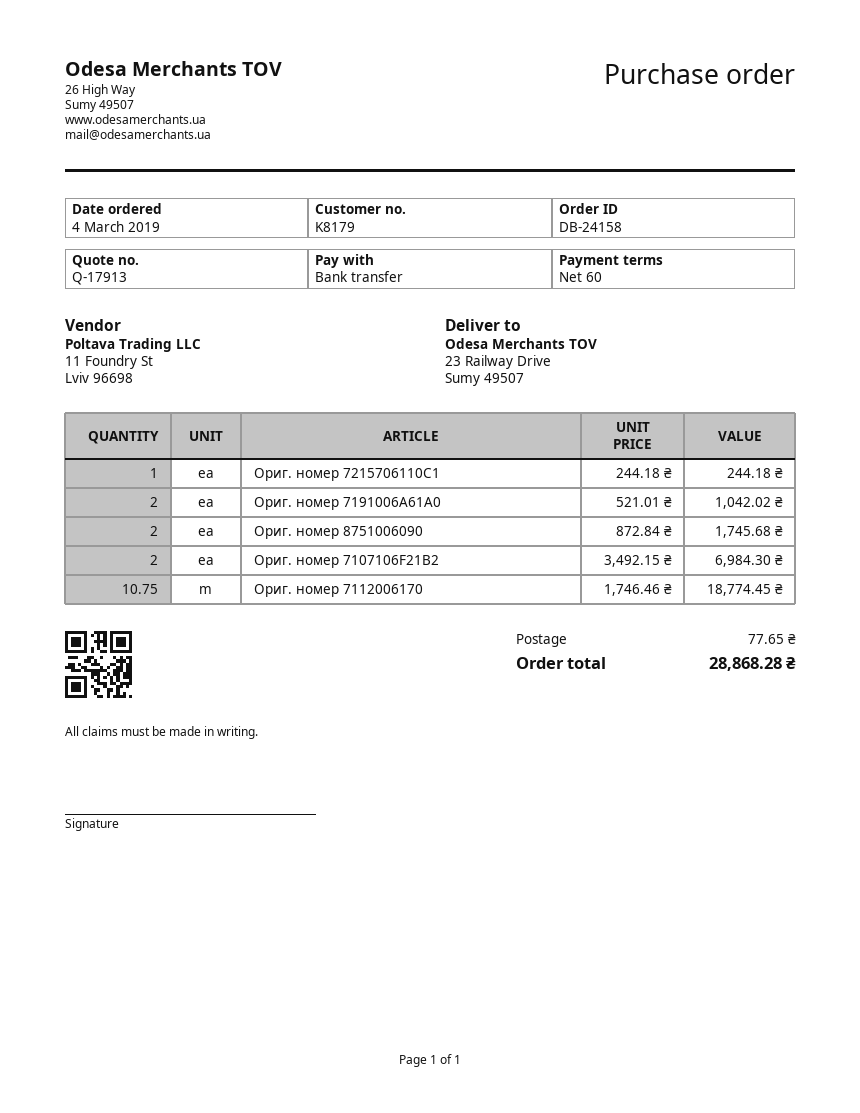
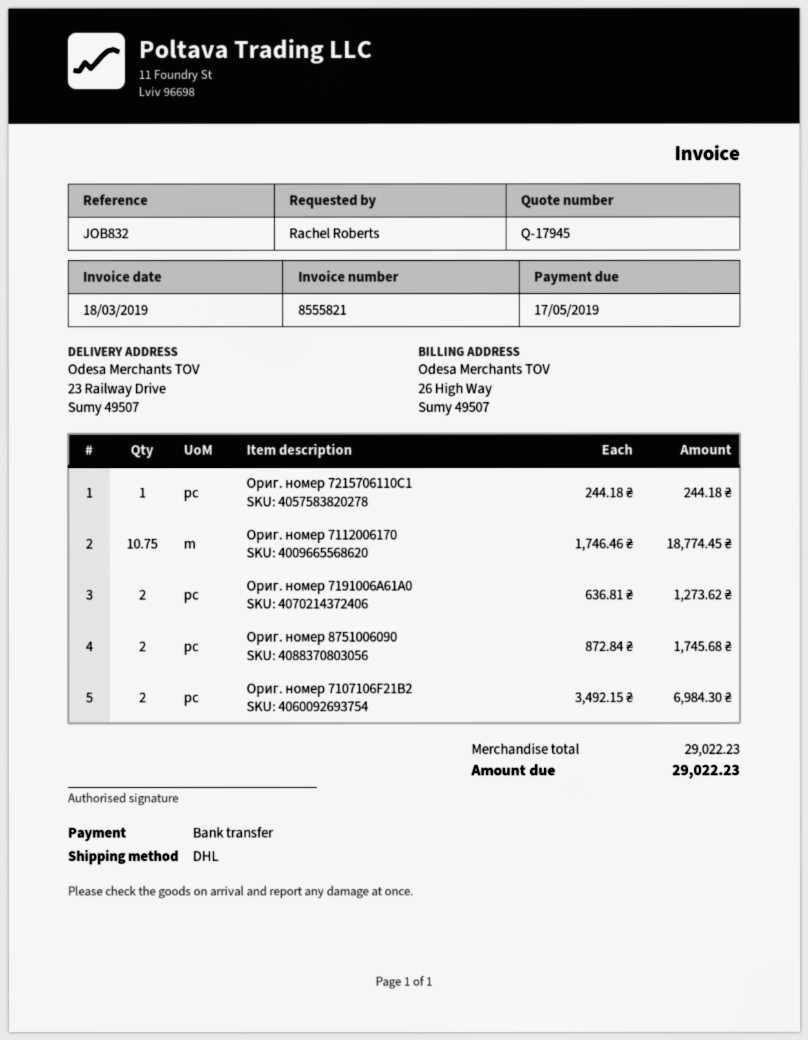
quote number: Q-17913 -> Q-17945
Ориг. номер 7191006A61A0: 2 x 521.01 = 1042.02 -> 2 x 636.81 = 1273.62
shipping: 77.65 -> none
total: 28868.28 -> 29022.23

